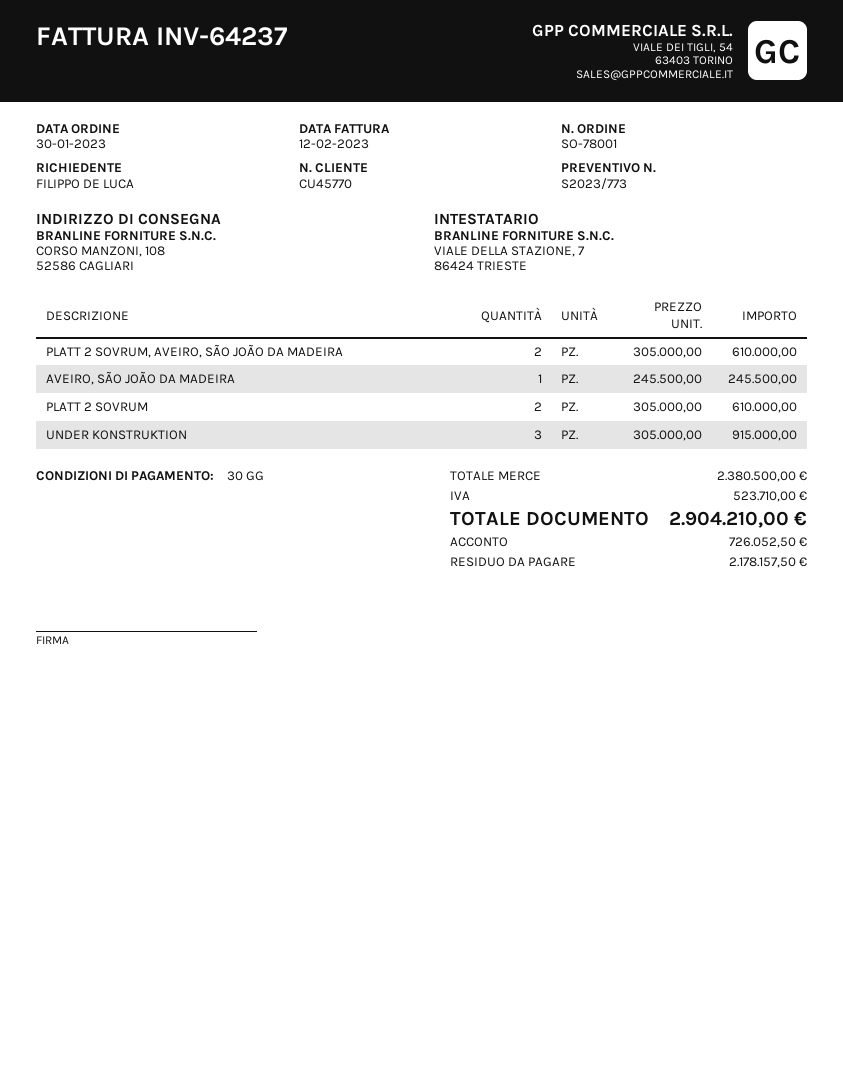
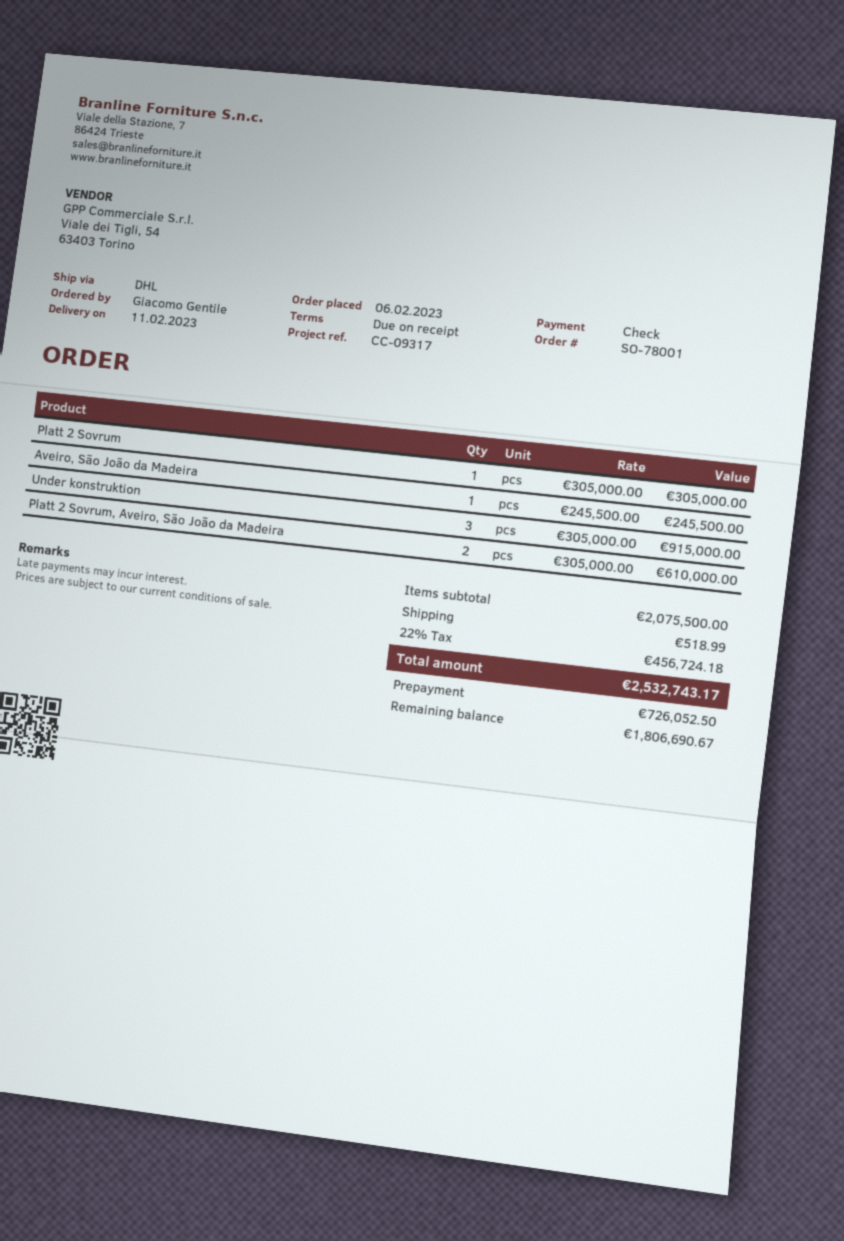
order date: 2023-01-30 -> 2023-02-06
payment terms: 30 days -> on receipt
ordered by: FILIPPO DE LUCA -> Giacomo Gentile
PLATT 2 SOVRUM: 2 x 305000.00 = 610000.00 -> 1 x 305000.00 = 305000.00
subtotal: 2380500.00 -> 2075500.00
shipping: none -> 518.99
tax: 523710.00 -> 456724.18
total: 2904210.00 -> 2532743.17
balance: 2178157.50 -> 1806690.67

